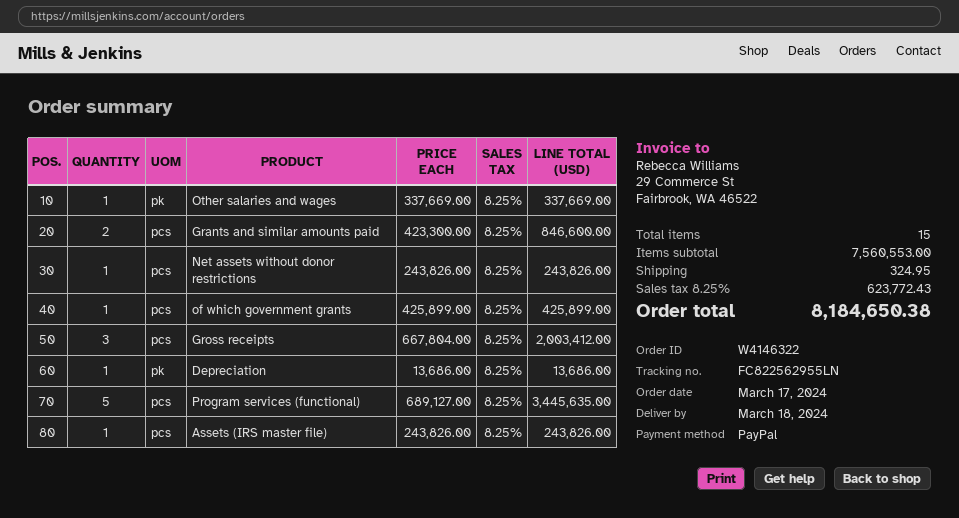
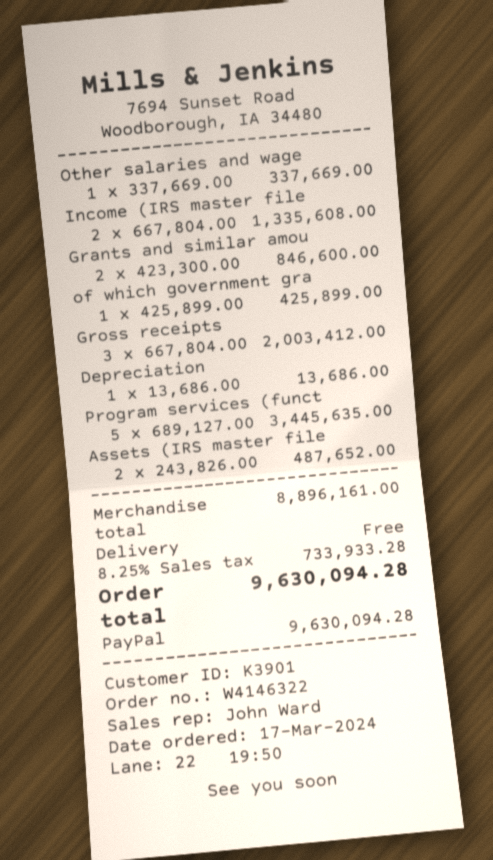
Net assets without donor restrictions: 1 x 243826.00 = 243826.00 -> none
Assets (IRS master file): 1 x 243826.00 = 243826.00 -> 2 x 243826.00 = 487652.00
Income (IRS master file: none -> 2 x 667804.00 = 1335608.00
subtotal: 7560553.00 -> 8896161.00
shipping: 324.95 -> 0.00
tax: 8.25% = 623772.43 -> 8.25% = 733933.28
total: 8184650.38 -> 9630094.28

